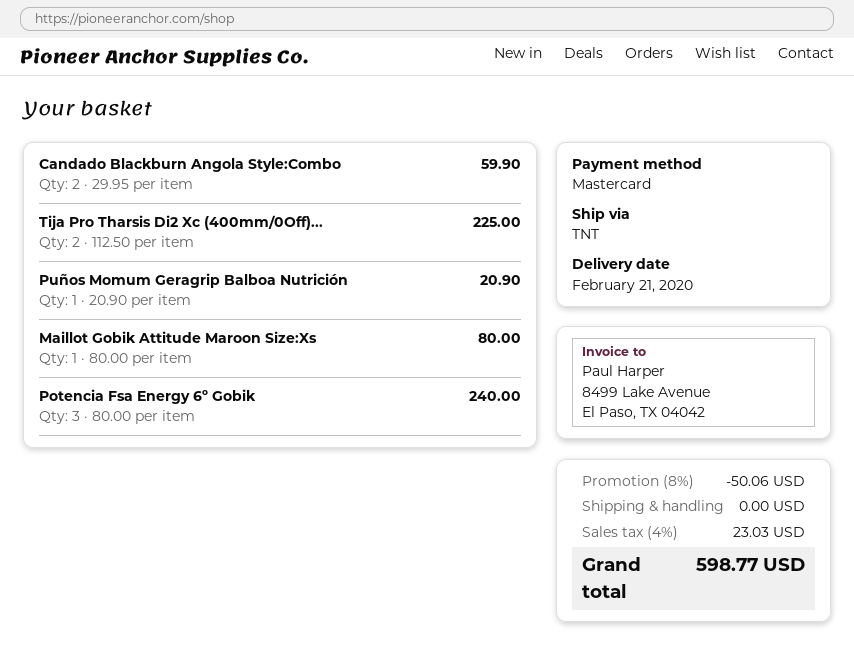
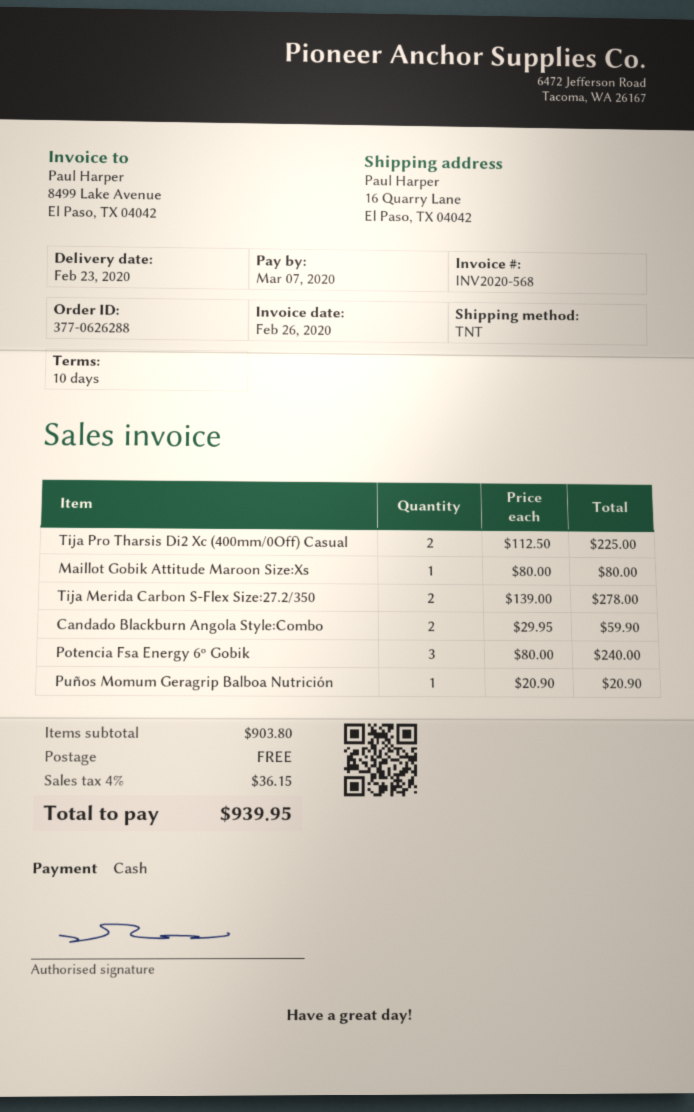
delivery date: 2020-02-21 -> 2020-02-23
payment method: Mastercard -> cash
Tija Merida Carbon S-Flex Size:27.2/350: none -> 2 x 139.00 = 278.00
discount: 8% = 50.06 -> none
tax: 4% = 23.03 -> 4% = 36.15
total: 598.77 -> 939.95

